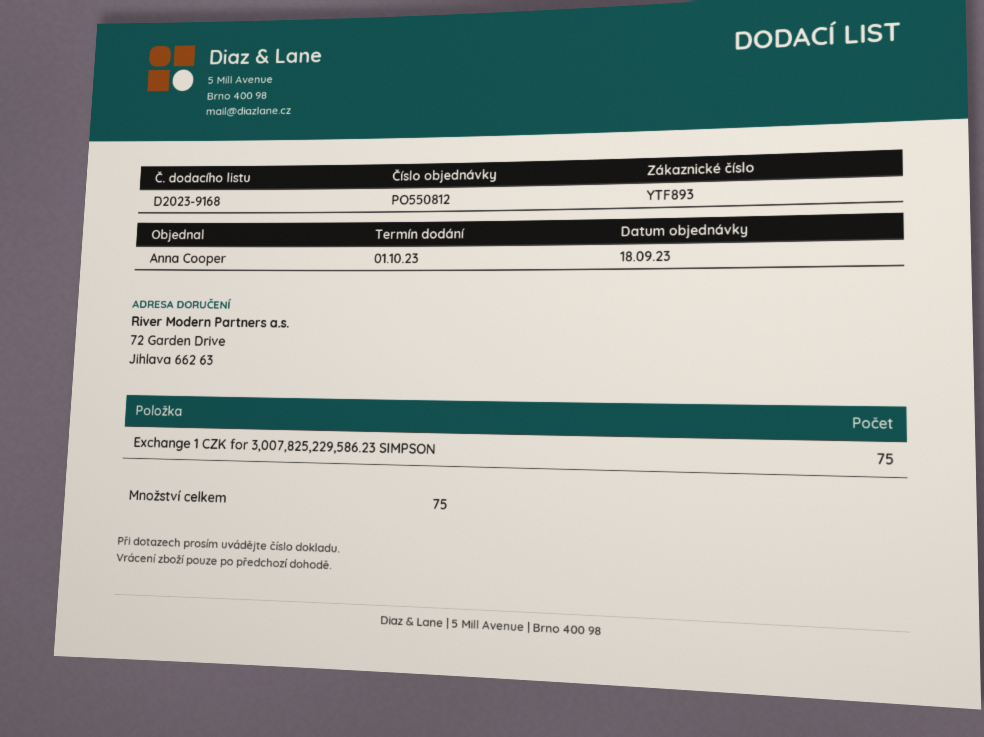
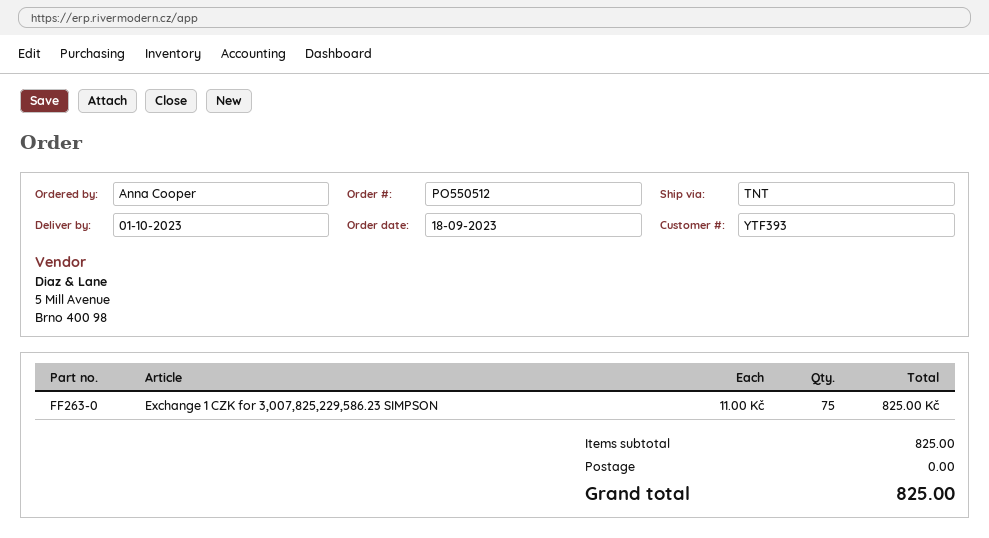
order number: PO550812 -> PO550512
customer number: YTF893 -> YTF393

